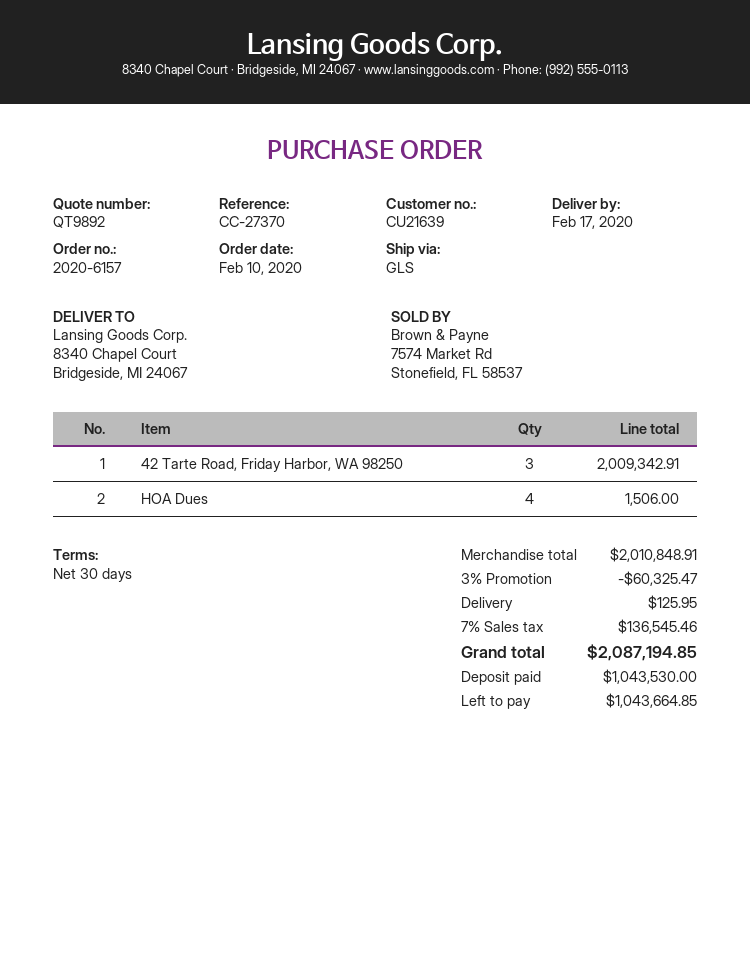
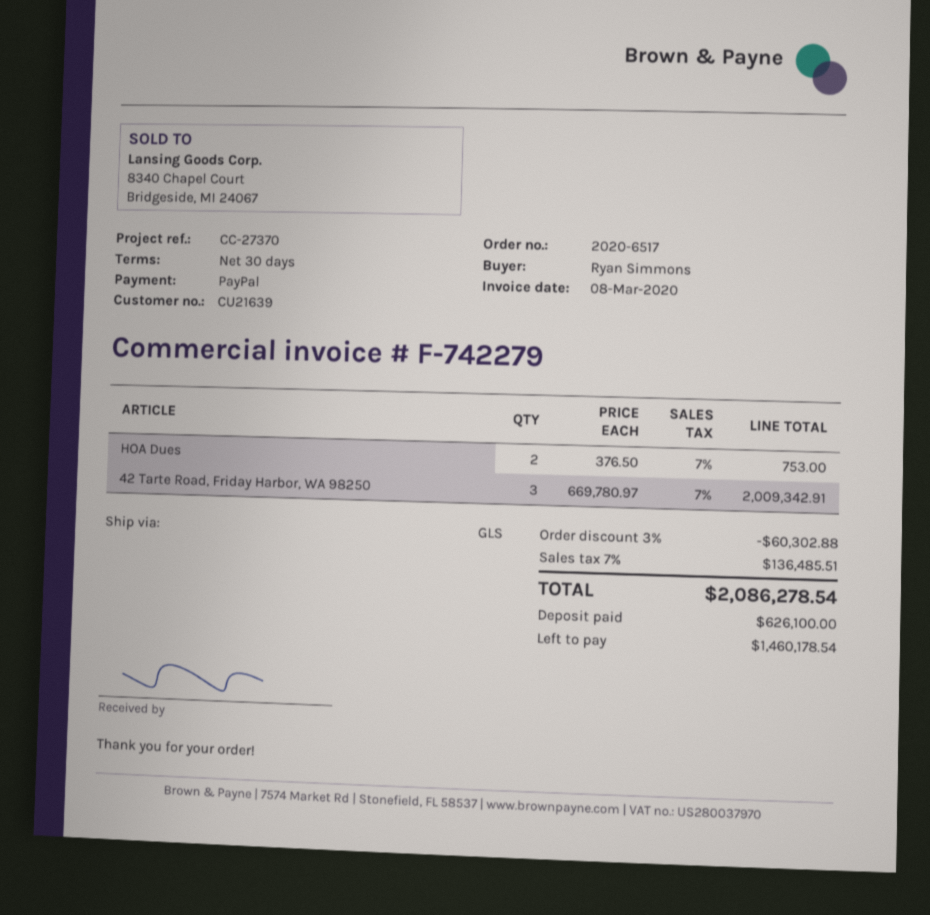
order number: 2020-6157 -> 2020-6517
HOA Dues: 4 for 1506.00 -> 2 for 753.00
discount: 3% = 60325.47 -> 3% = 60302.88
shipping: 125.95 -> none
tax: 7% = 136545.46 -> 7% = 136485.51
total: 2087194.85 -> 2086278.54
deposit: 1043530.00 -> 626100.00
balance: 1043664.85 -> 1460178.54

